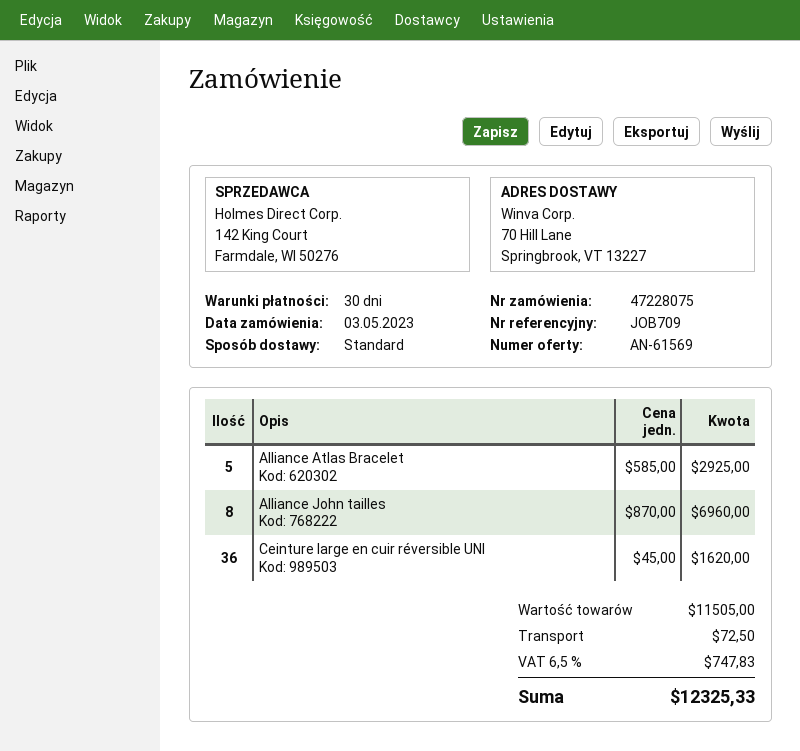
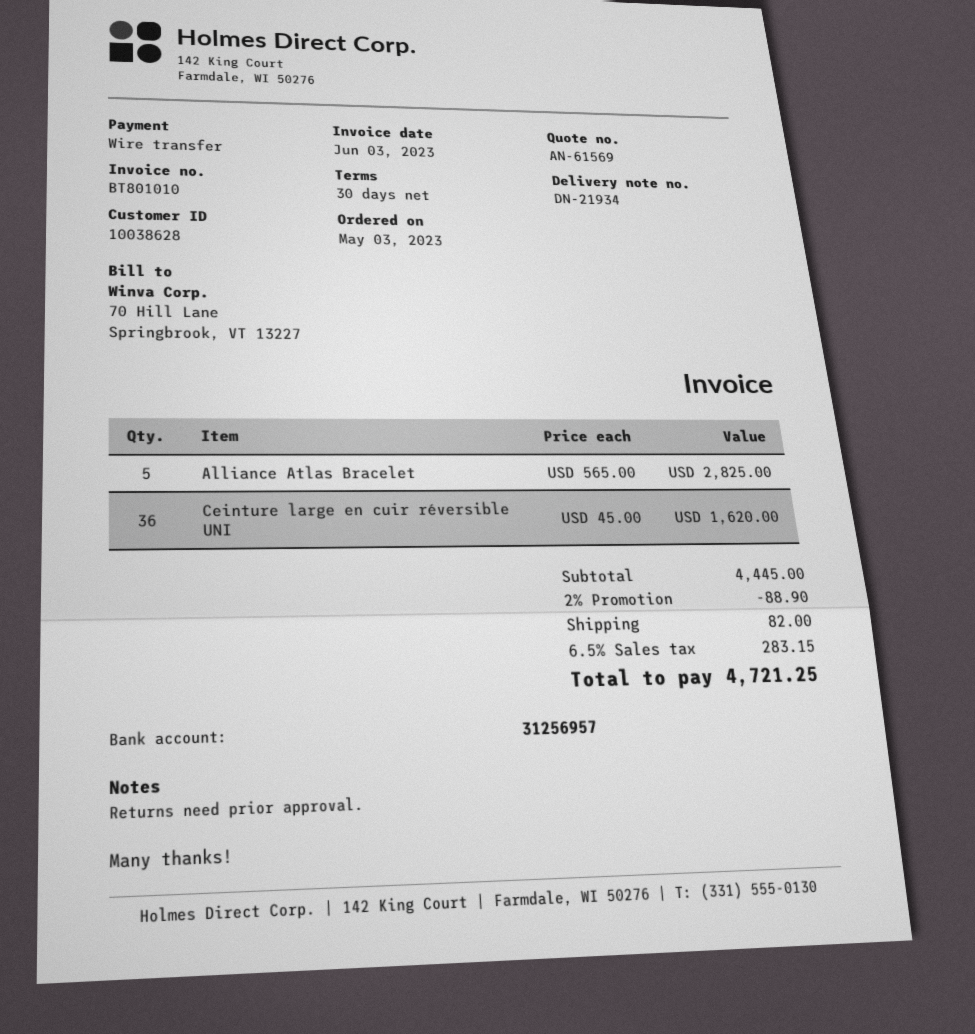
Alliance Atlas Bracelet: 5 x 585.00 = 2925.00 -> 5 x 565.00 = 2825.00
Alliance John tailles: 8 x 870.00 = 6960.00 -> none
subtotal: 11505.00 -> 4445.00
discount: none -> 2% = 88.90
shipping: 72.50 -> 82.00
tax: 6.5% = 747.83 -> 6.5% = 283.15
total: 12325.33 -> 4721.25

